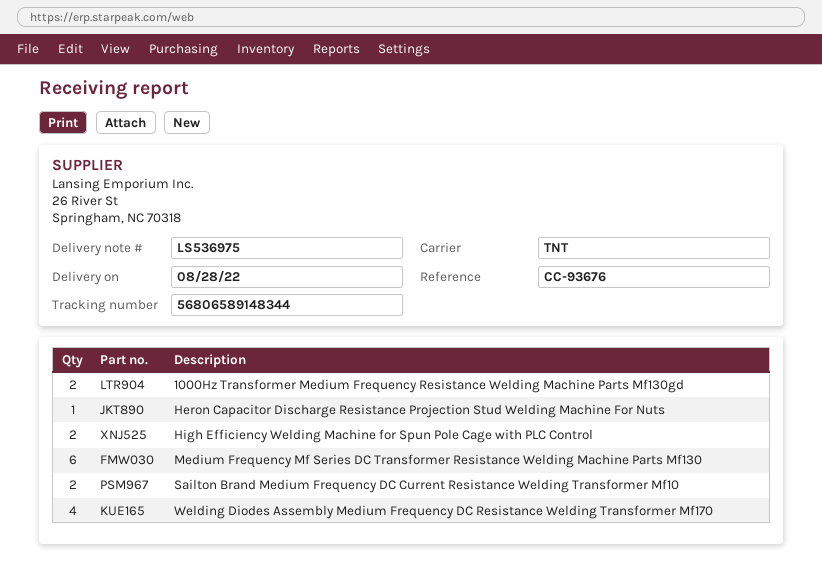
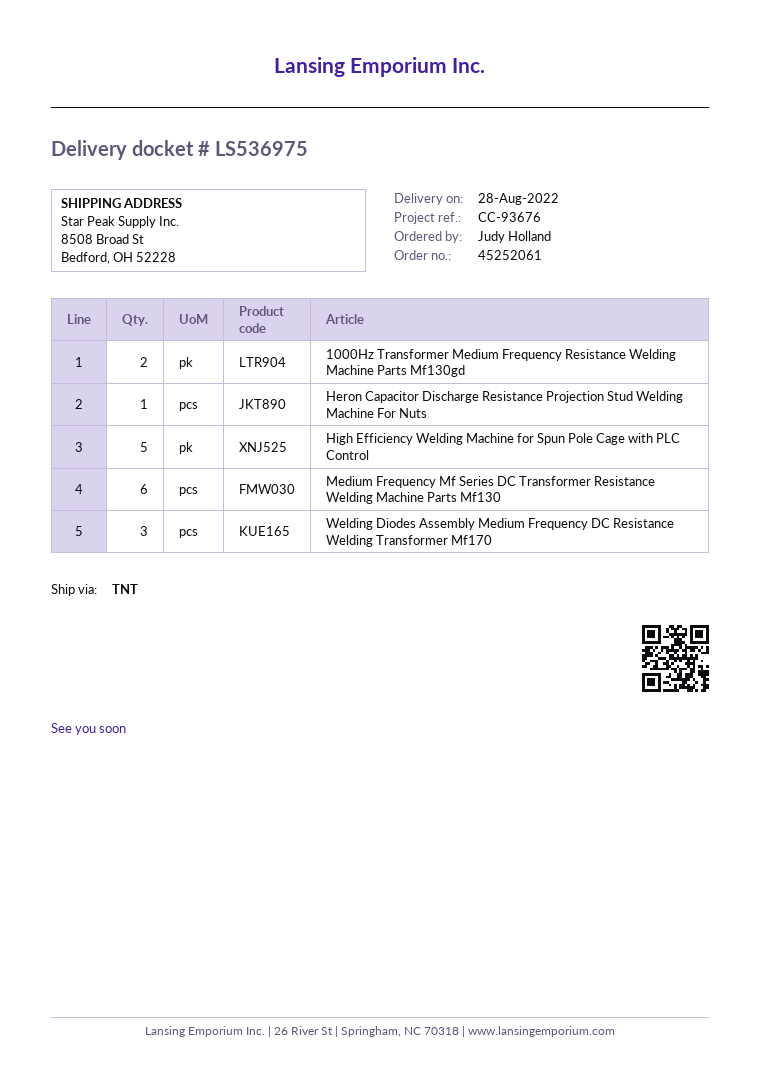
High Efficiency Welding Machine for Spun Pole Cage with PLC Control: 2 -> 5
Sailton Brand Medium Frequency DC Current Resistance Welding Transformer Mf10: 2 -> none
Welding Diodes Assembly Medium Frequency DC Resistance Welding Transformer Mf170: 4 -> 3

